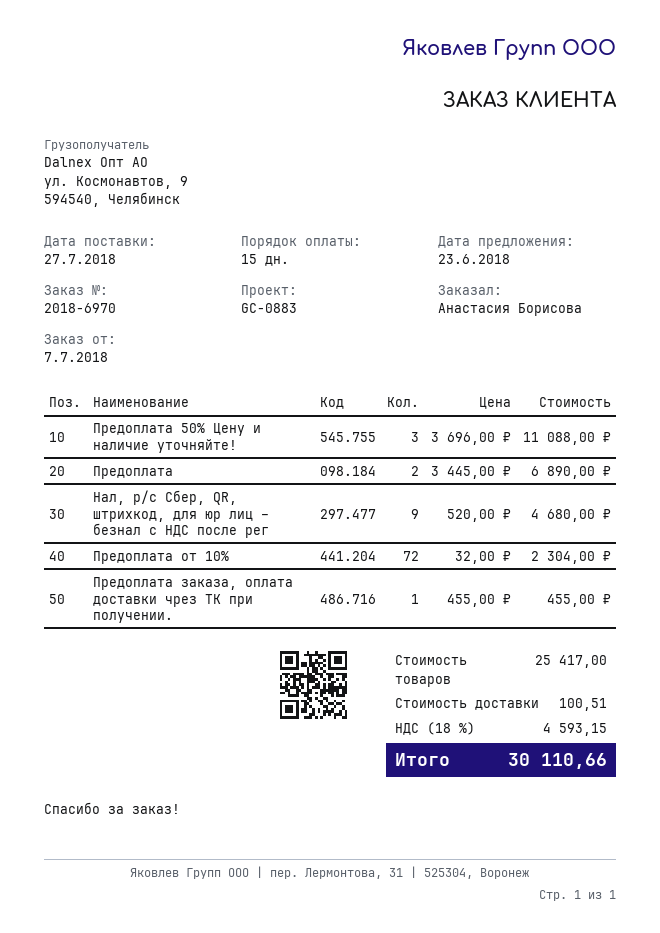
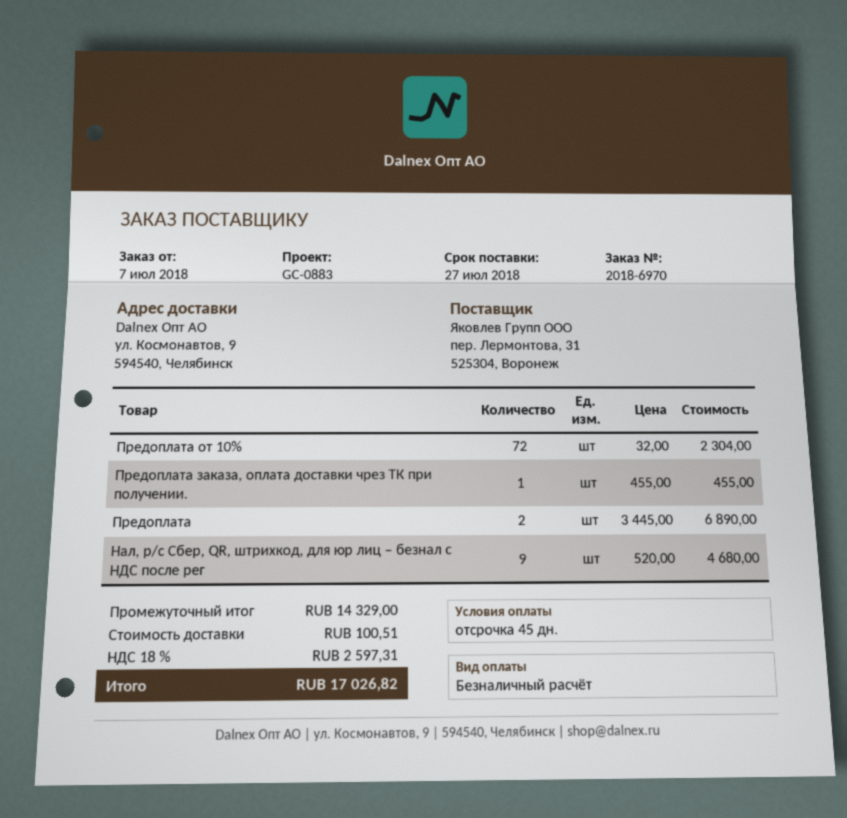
payment terms: 15 days -> 45 days
Предоплата 50% Цену и наличие уточняйте!: 3 x 3696.00 = 11088.00 -> none
subtotal: 25417.00 -> 14329.00
tax: 18% = 4593.15 -> 18% = 2597.31
total: 30110.66 -> 17026.82

